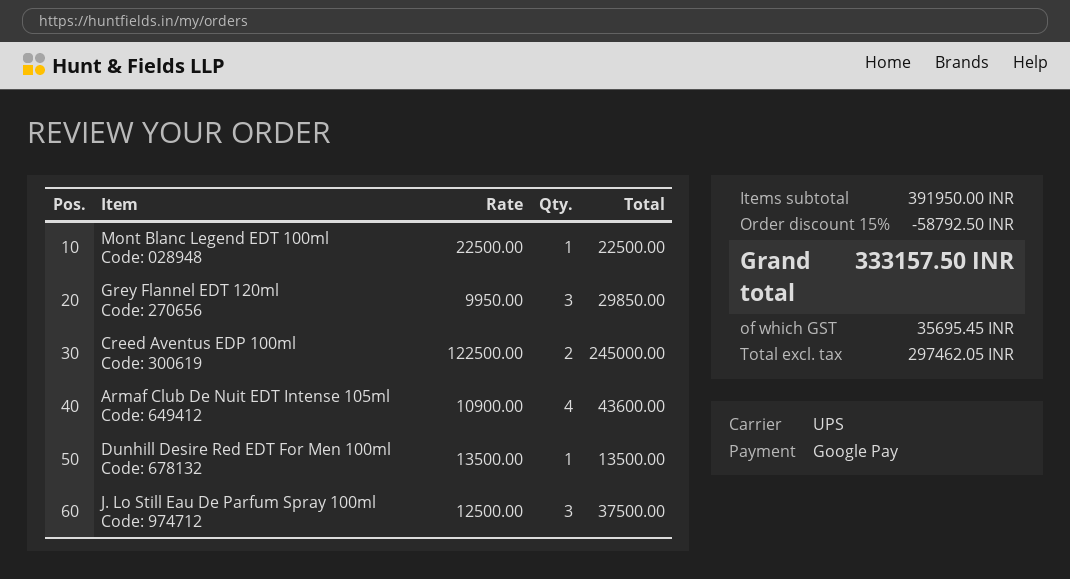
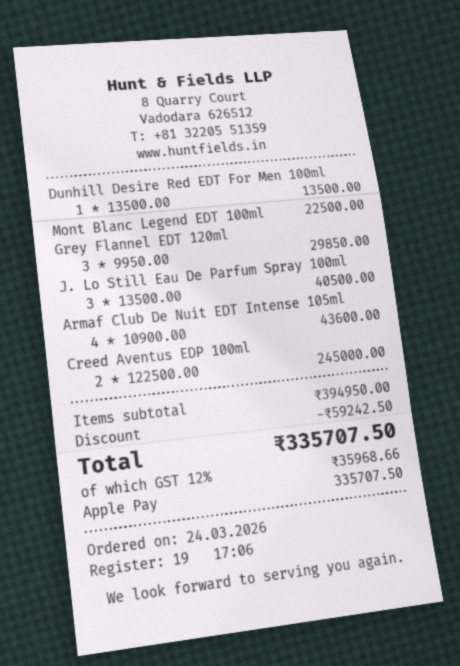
payment method: Google Pay -> Apple Pay
J. Lo Still Eau De Parfum Spray 100ml: 3 x 12500.00 = 37500.00 -> 3 x 13500.00 = 40500.00
subtotal: 391950.00 -> 394950.00
discount: 58792.50 -> 59242.50
tax: 35695.45 -> 35968.66
total: 333157.50 -> 335707.50

